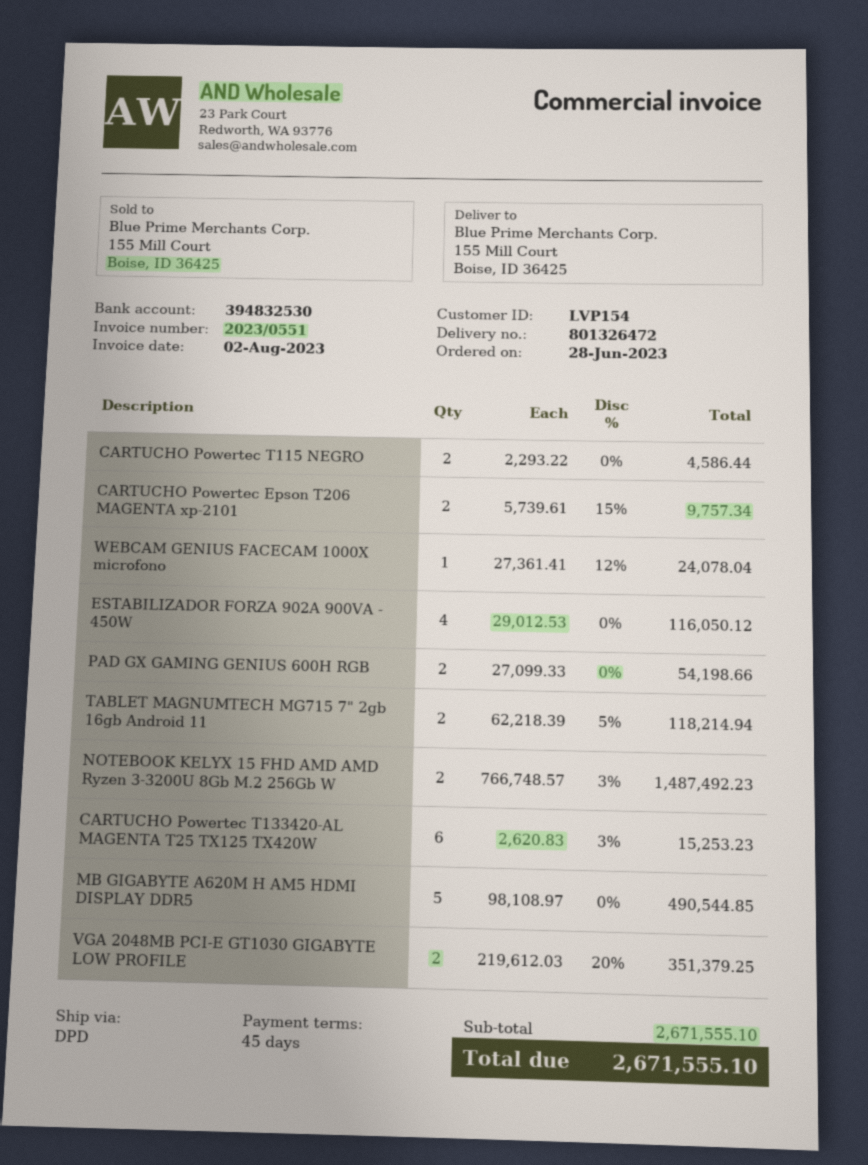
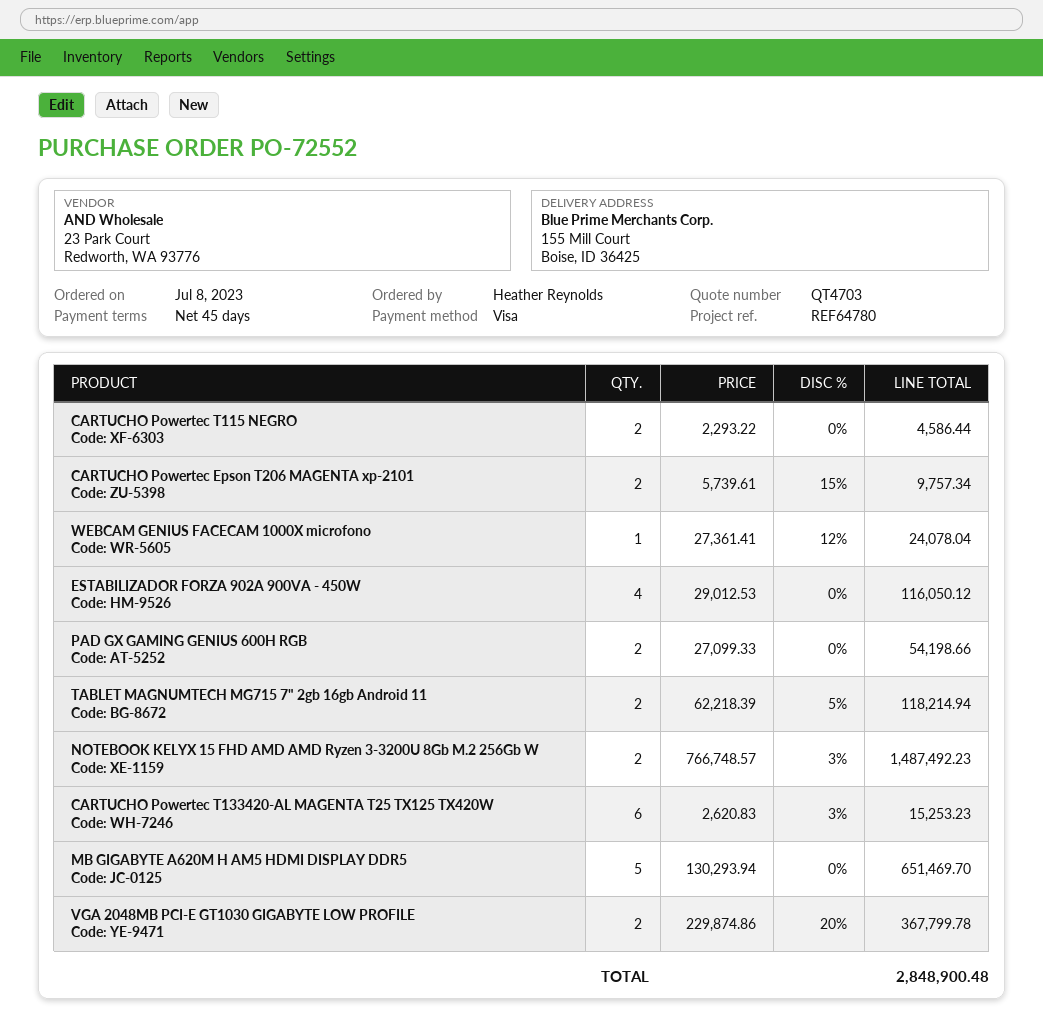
order date: 2023-06-28 -> 2023-07-08
MB GIGABYTE A620M H AM5 HDMI DISPLAY DDR5: 5 x 98108.97 = 490544.85 -> 5 x 130293.94 = 651469.70
VGA 2048MB PCI-E GT1030 GIGABYTE LOW PROFILE: 2 x 219612.03 - 20% = 351379.25 -> 2 x 229874.86 - 20% = 367799.78
total: 2671555.10 -> 2848900.48

